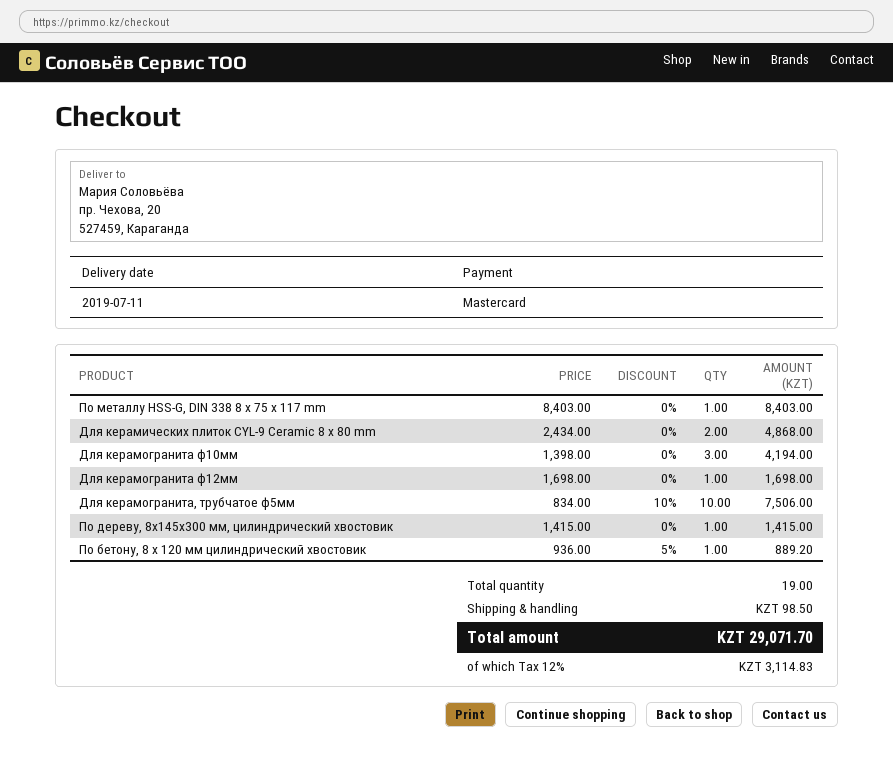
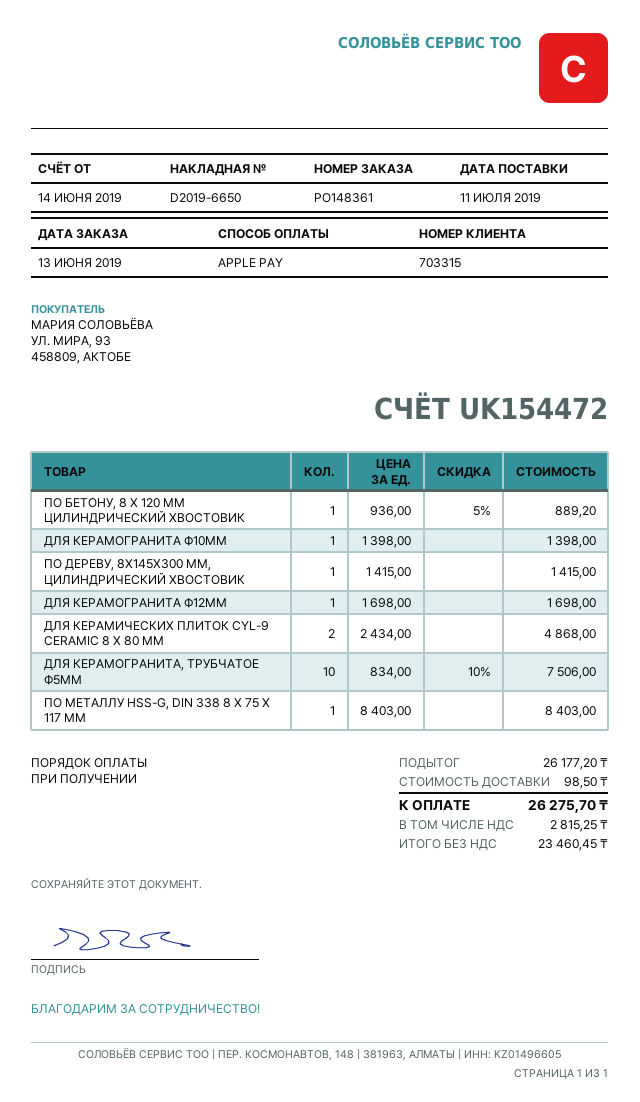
payment method: Mastercard -> Apple Pay
Для керамогранита ф10мм: 3 x 1398.00 = 4194.00 -> 1 x 1398.00 = 1398.00
tax: 3114.83 -> 2815.25
total: 29071.70 -> 26275.70

